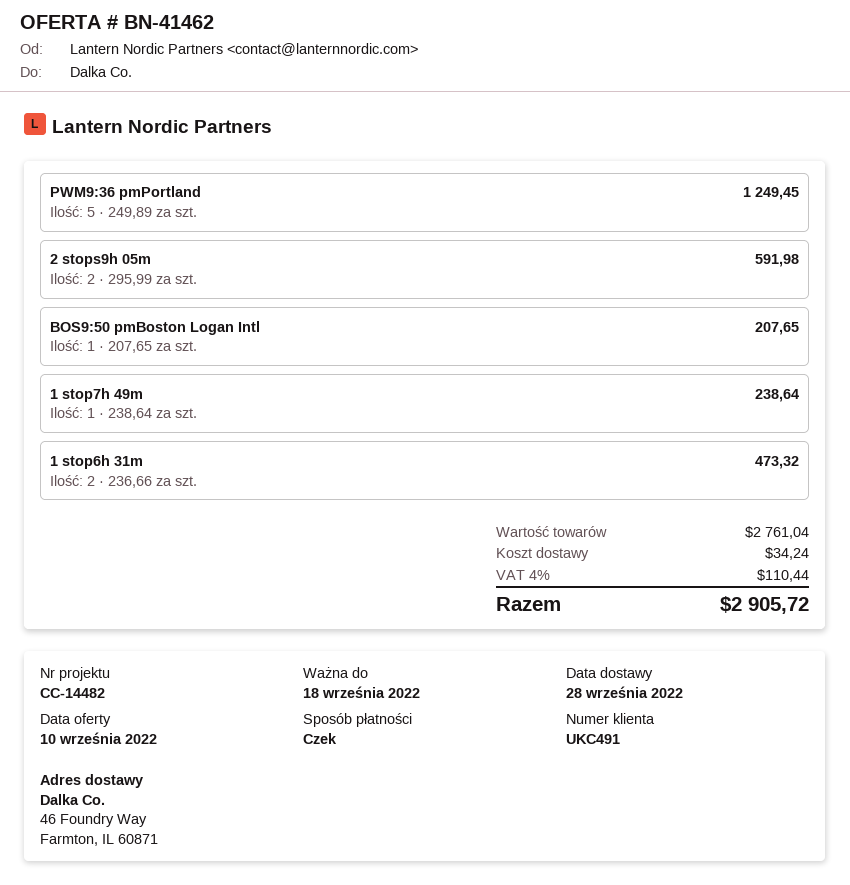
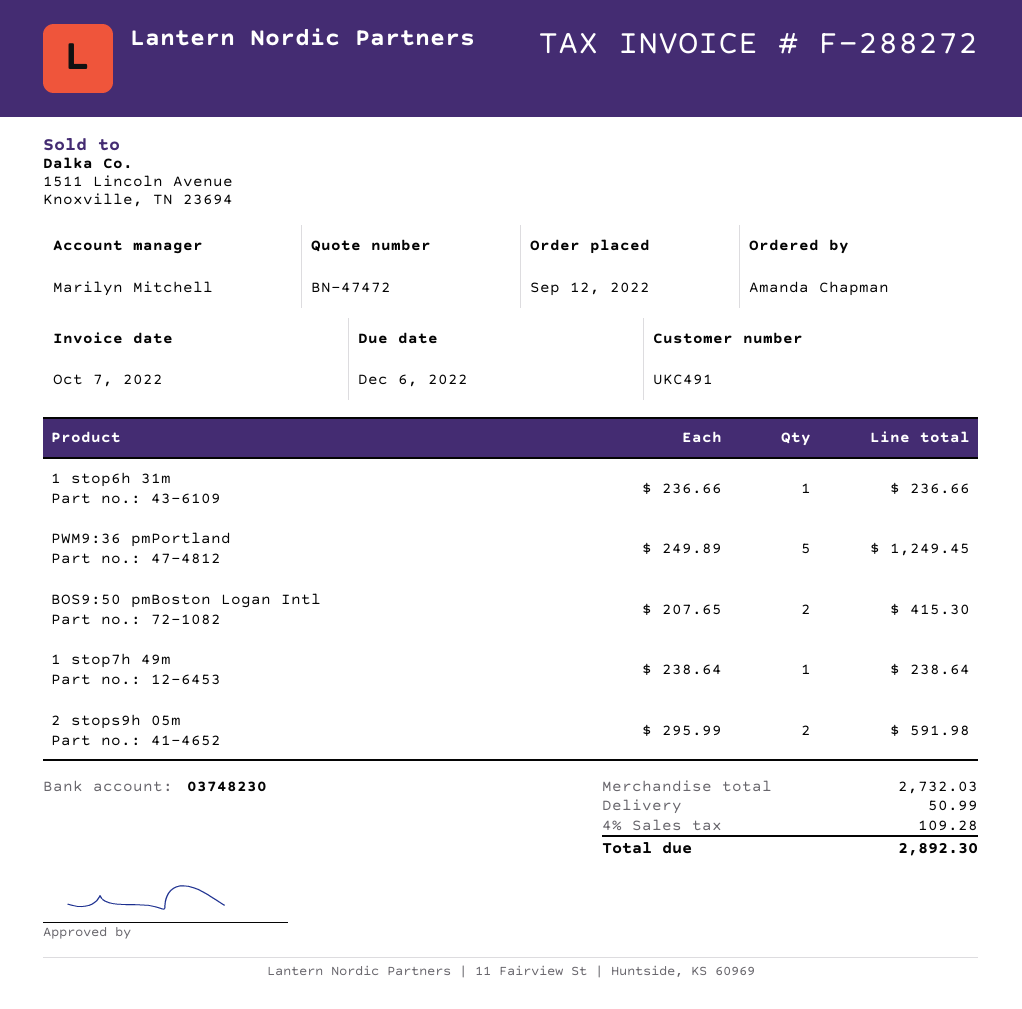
quote number: BN-41462 -> BN-47472
BOS9:50 pmBoston Logan Intl: 1 x 207.65 = 207.65 -> 2 x 207.65 = 415.30
1 stop6h 31m: 2 x 236.66 = 473.32 -> 1 x 236.66 = 236.66
subtotal: 2761.04 -> 2732.03
shipping: 34.24 -> 50.99
tax: 4% = 110.44 -> 4% = 109.28
total: 2905.72 -> 2892.30

